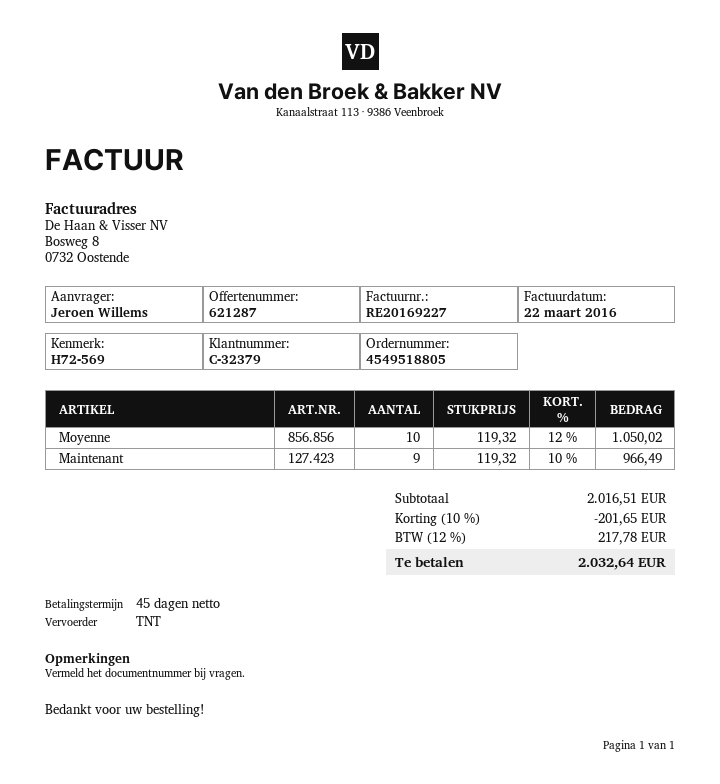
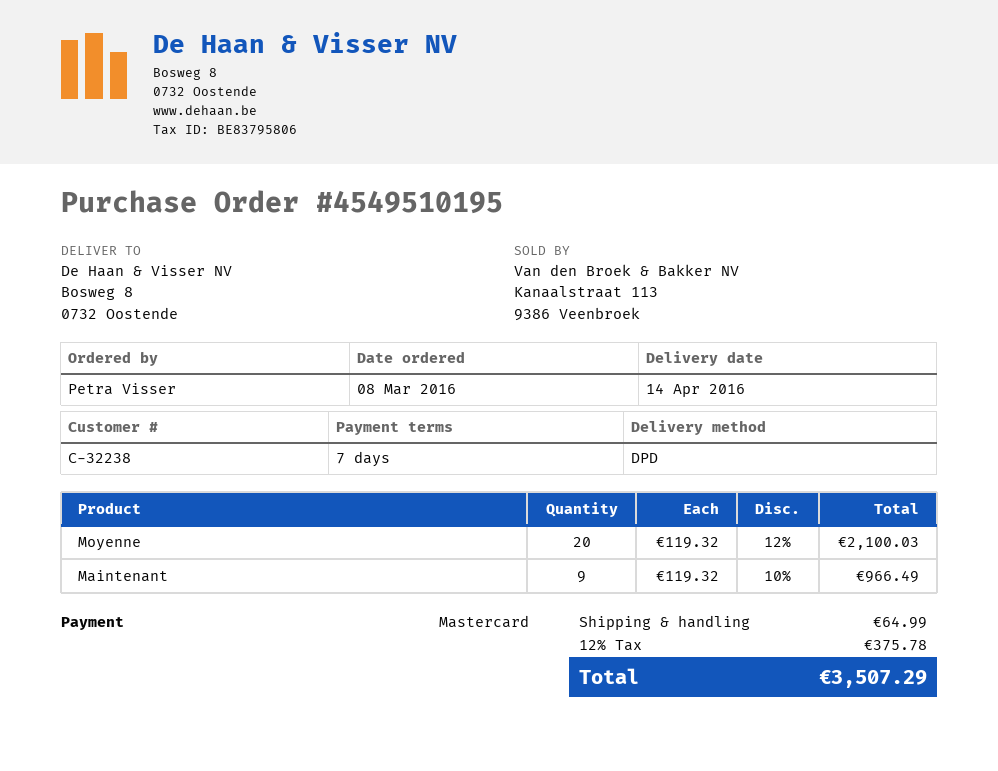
order number: 4549518805 -> 4549510195
payment terms: 45 days -> 7 days
customer number: C-32379 -> C-32238
ordered by: Jeroen Willems -> Petra Visser
shipping method: TNT -> DPD
Moyenne: 10 x 119.32 - 12% = 1050.02 -> 20 x 119.32 - 12% = 2100.03
discount: 10% = 201.65 -> none
shipping: none -> 64.99
tax: 12% = 217.78 -> 12% = 375.78
total: 2032.64 -> 3507.29

